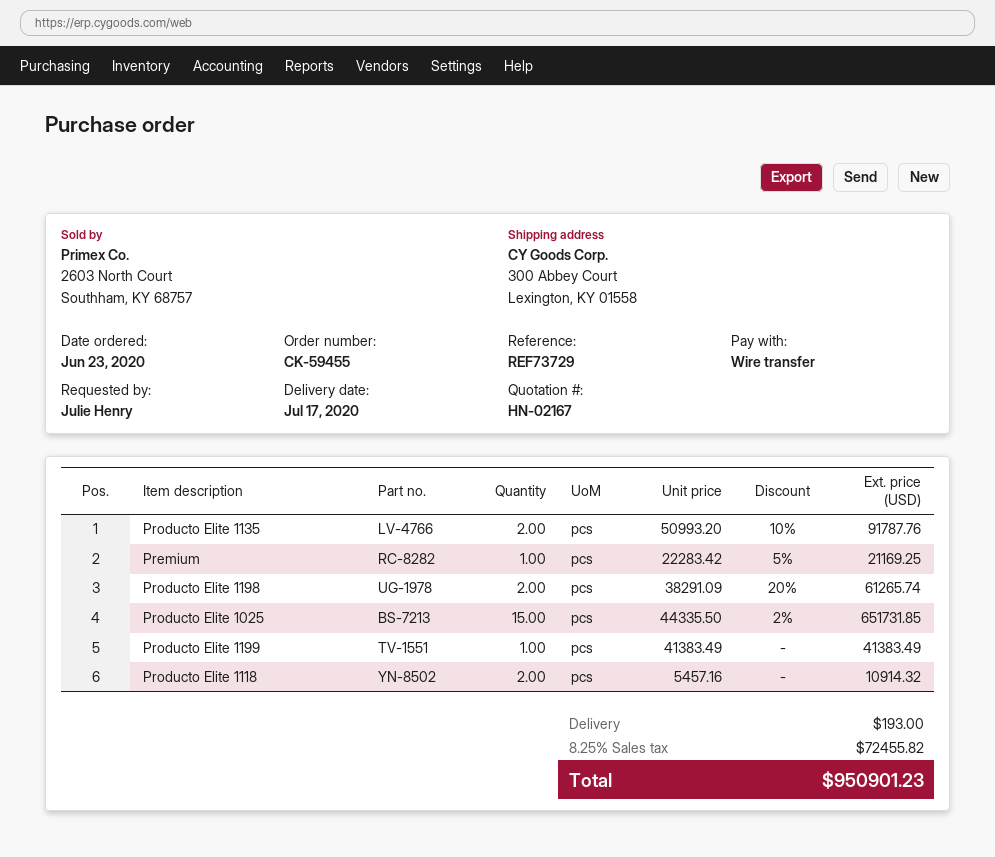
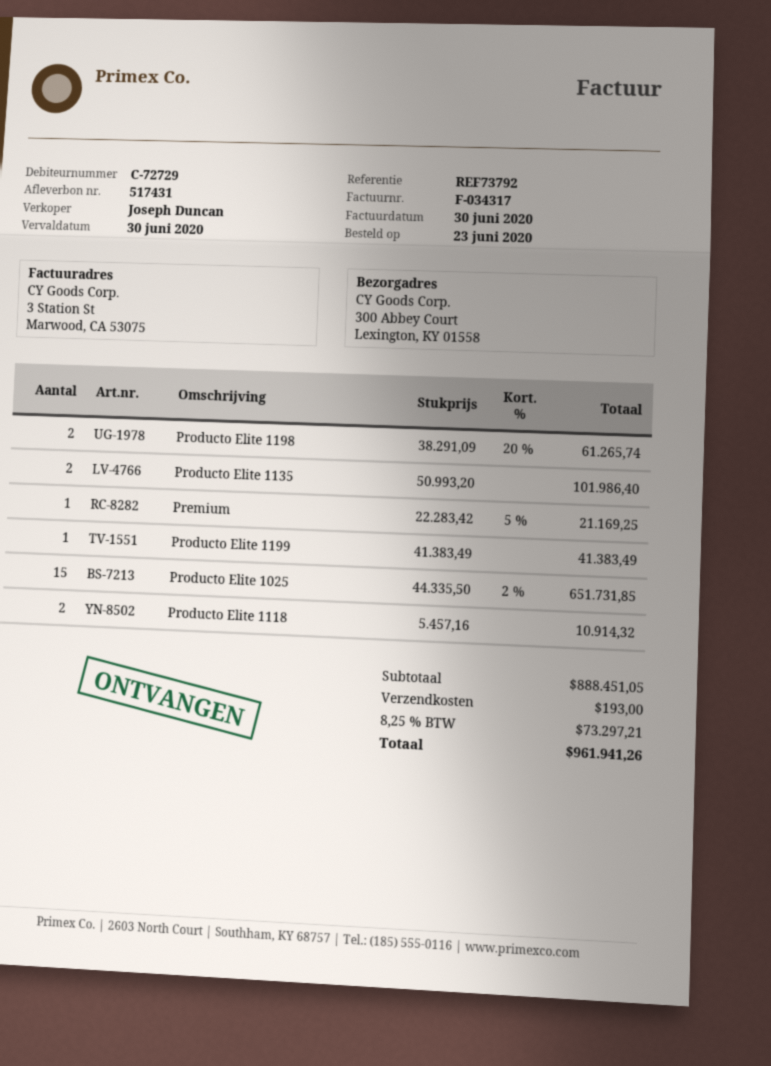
reference: REF73729 -> REF73792
Producto Elite 1135: 2 x 50993.20 - 10% = 91787.76 -> 2 x 50993.20 = 101986.40
tax: 8.25% = 72455.82 -> 8.25% = 73297.21
total: 950901.23 -> 961941.26

